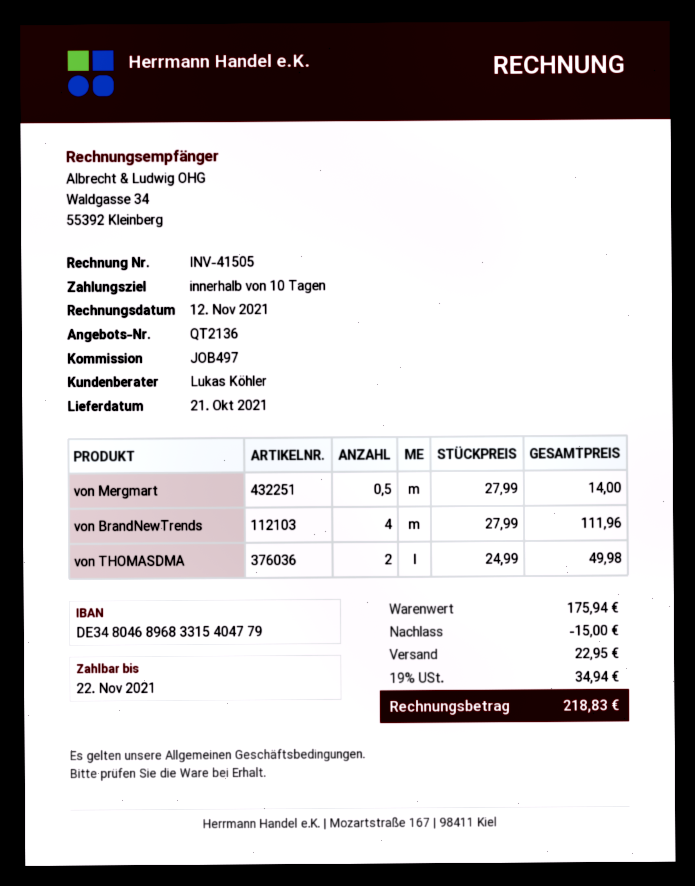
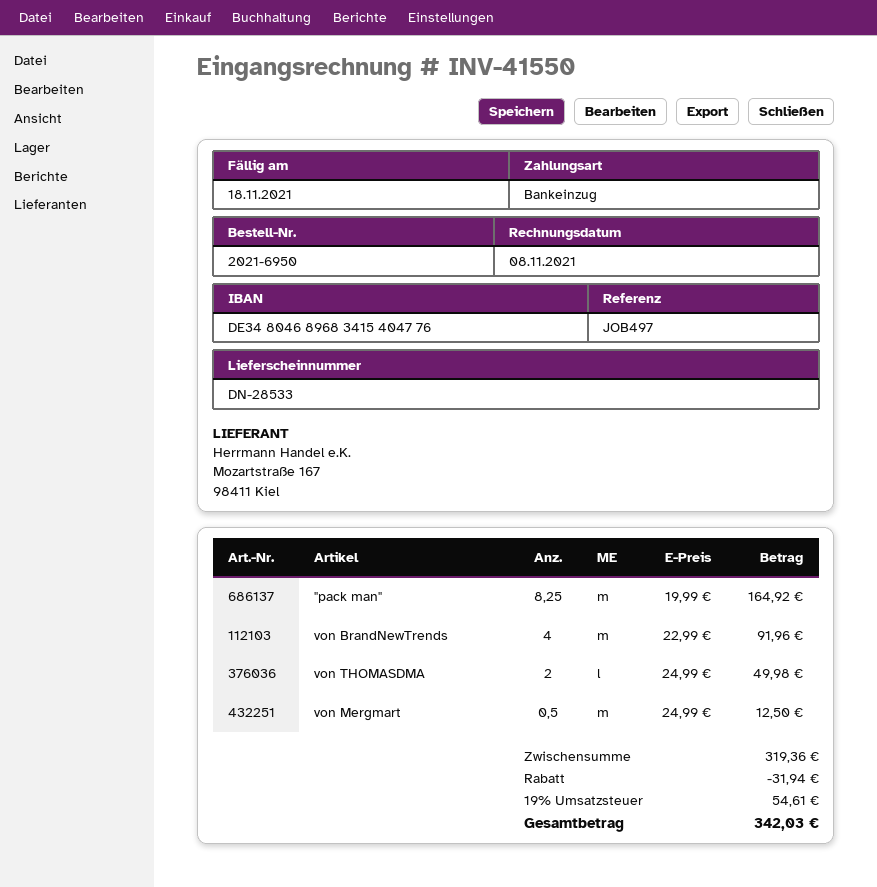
invoice number: INV-41505 -> INV-41550
invoice date: 2021-11-12 -> 2021-11-08
due date: 2021-11-22 -> 2021-11-18
bank account: DE34804689683315404779 -> DE34804689683415404776
von Mergmart: 0.5 x 27.99 = 14.00 -> 0.5 x 24.99 = 12.50
von BrandNewTrends: 4 x 27.99 = 111.96 -> 4 x 22.99 = 91.96
"pack man": none -> 8.25 x 19.99 = 164.92
subtotal: 175.94 -> 319.36
discount: 15.00 -> 31.94
shipping: 22.95 -> none
tax: 19% = 34.94 -> 19% = 54.61
total: 218.83 -> 342.03

